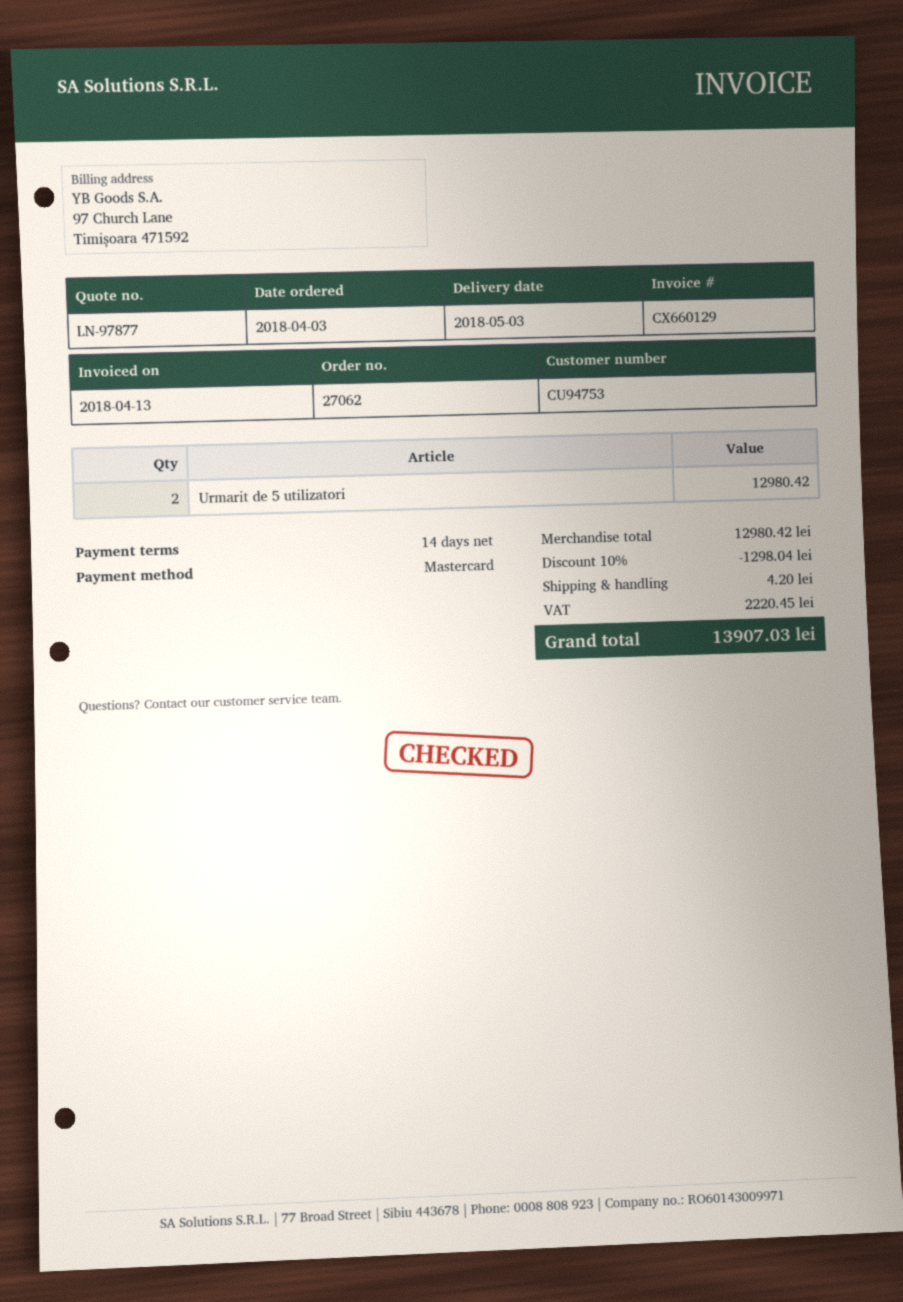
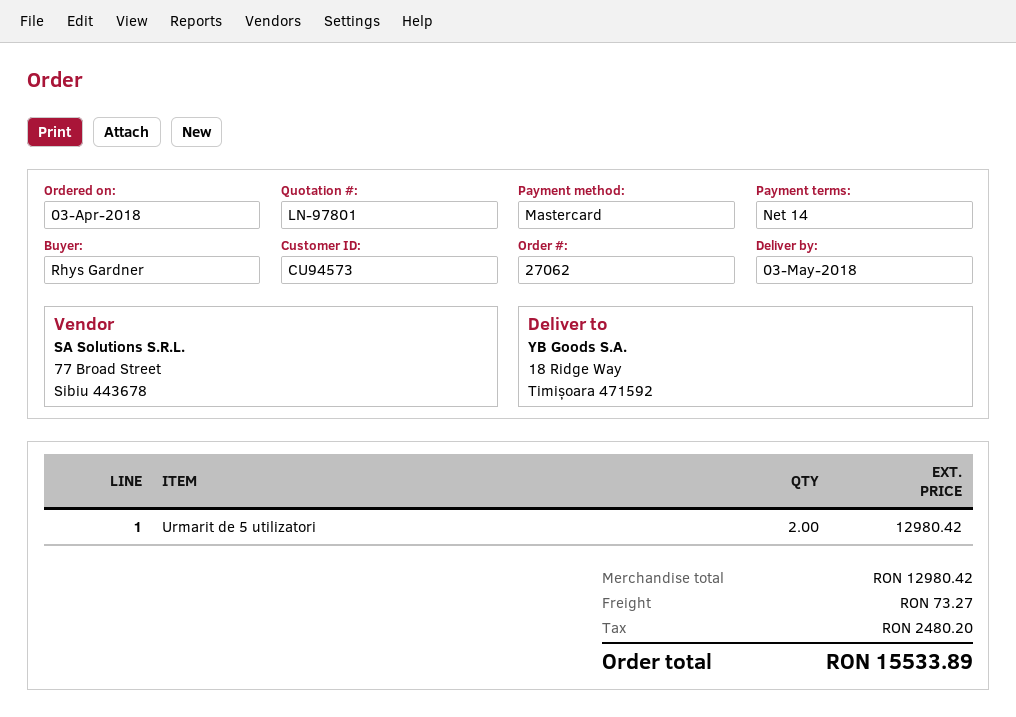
quote number: LN-97877 -> LN-97801
customer number: CU94753 -> CU94573
discount: 10% = 1298.04 -> none
shipping: 4.20 -> 73.27
tax: 2220.45 -> 2480.20
total: 13907.03 -> 15533.89

